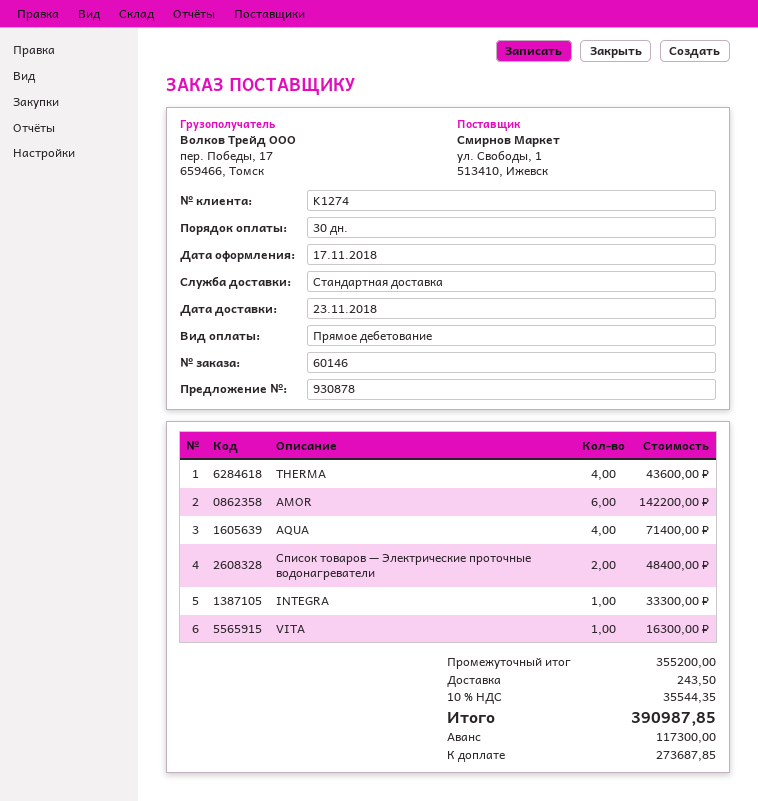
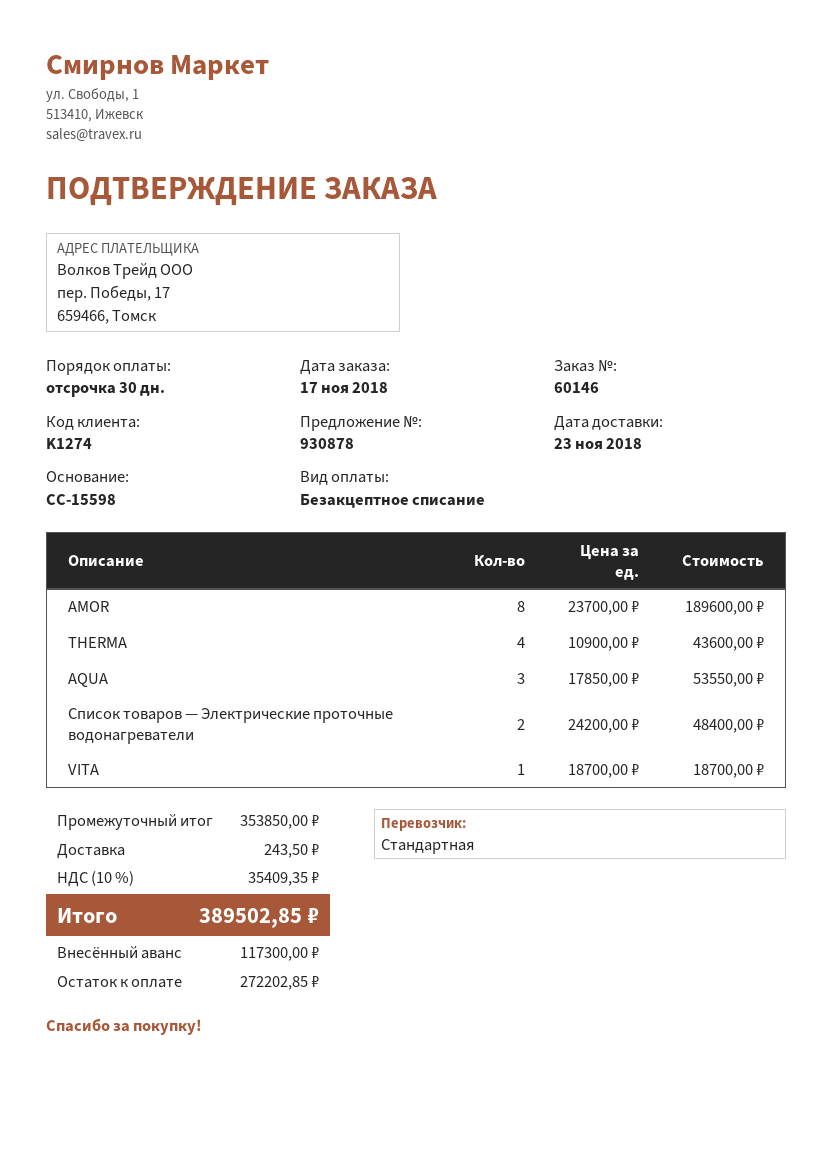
AMOR: 6 for 142200.00 -> 8 for 189600.00
AQUA: 4 for 71400.00 -> 3 for 53550.00
INTEGRA: 1 for 33300.00 -> none
VITA: 1 for 16300.00 -> 1 for 18700.00
subtotal: 355200.00 -> 353850.00
tax: 10% = 35544.35 -> 10% = 35409.35
total: 390987.85 -> 389502.85
balance: 273687.85 -> 272202.85

